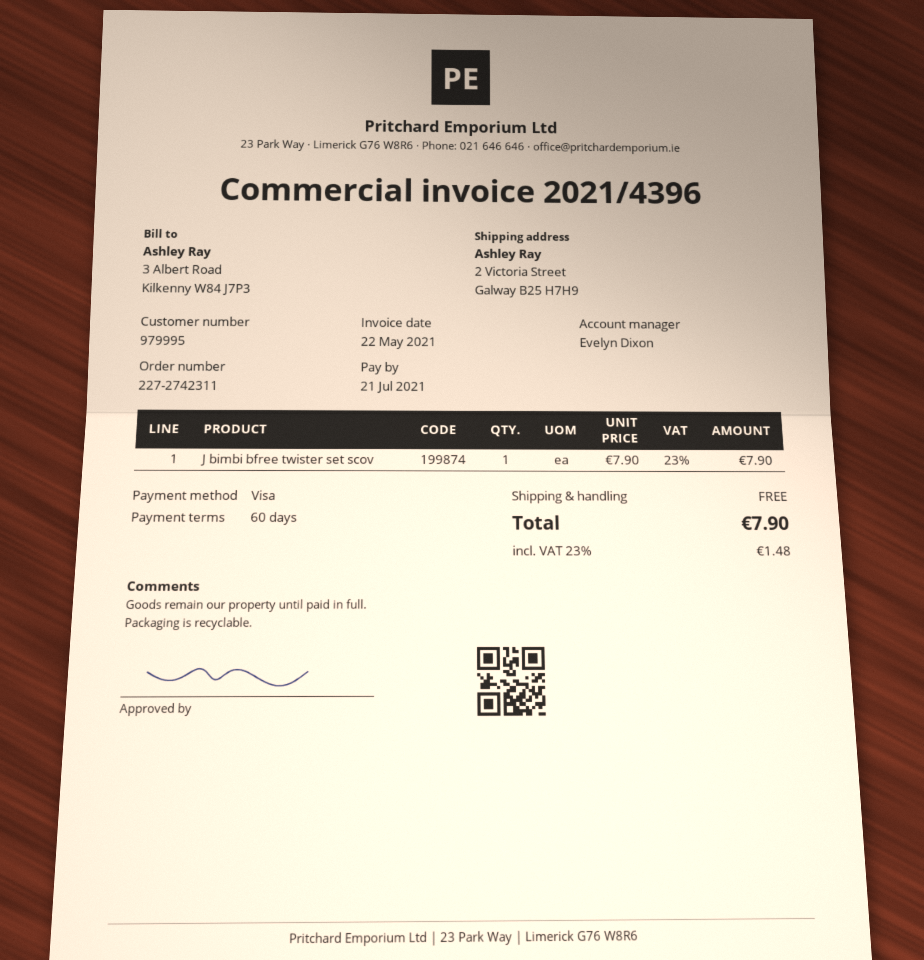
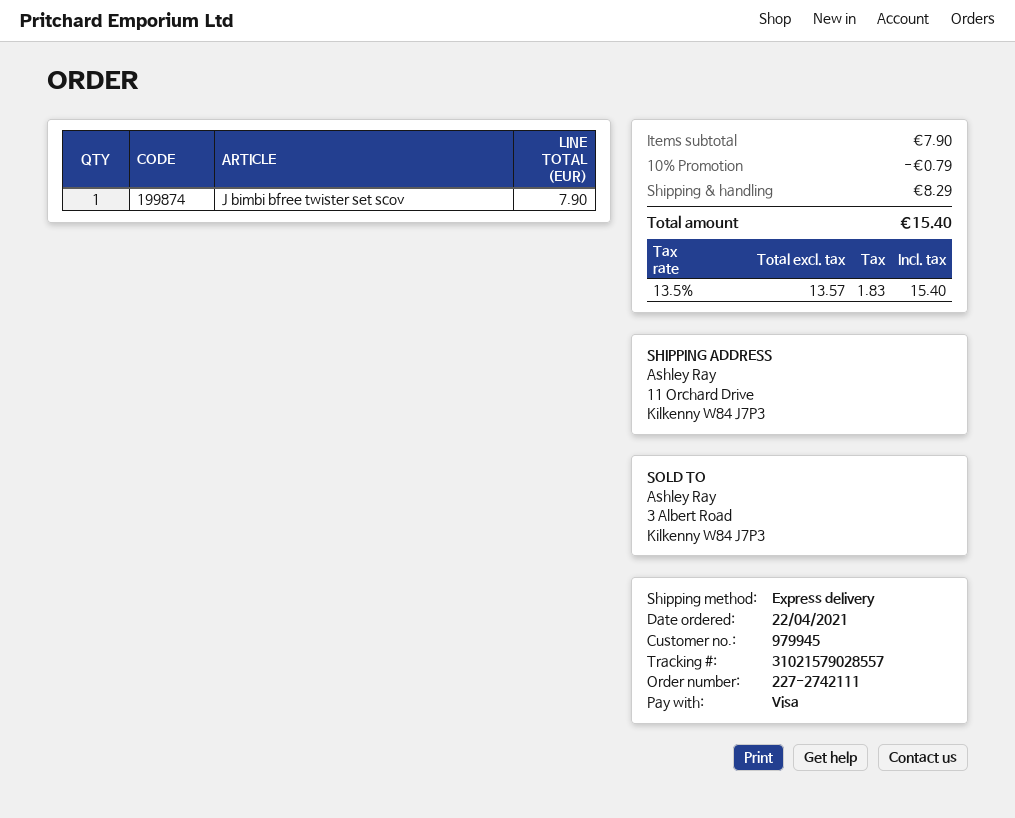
order number: 227-2742311 -> 227-2742111
customer number: 979995 -> 979945
ship to: 2 Victoria Street, Galway B25 H7H9 -> 11 Orchard Drive, Kilkenny W84 J7P3
discount: none -> 10% = 0.79
shipping: 0.00 -> 8.29
tax: 23% = 1.48 -> 13.5% = 1.83
total: 7.90 -> 15.40

